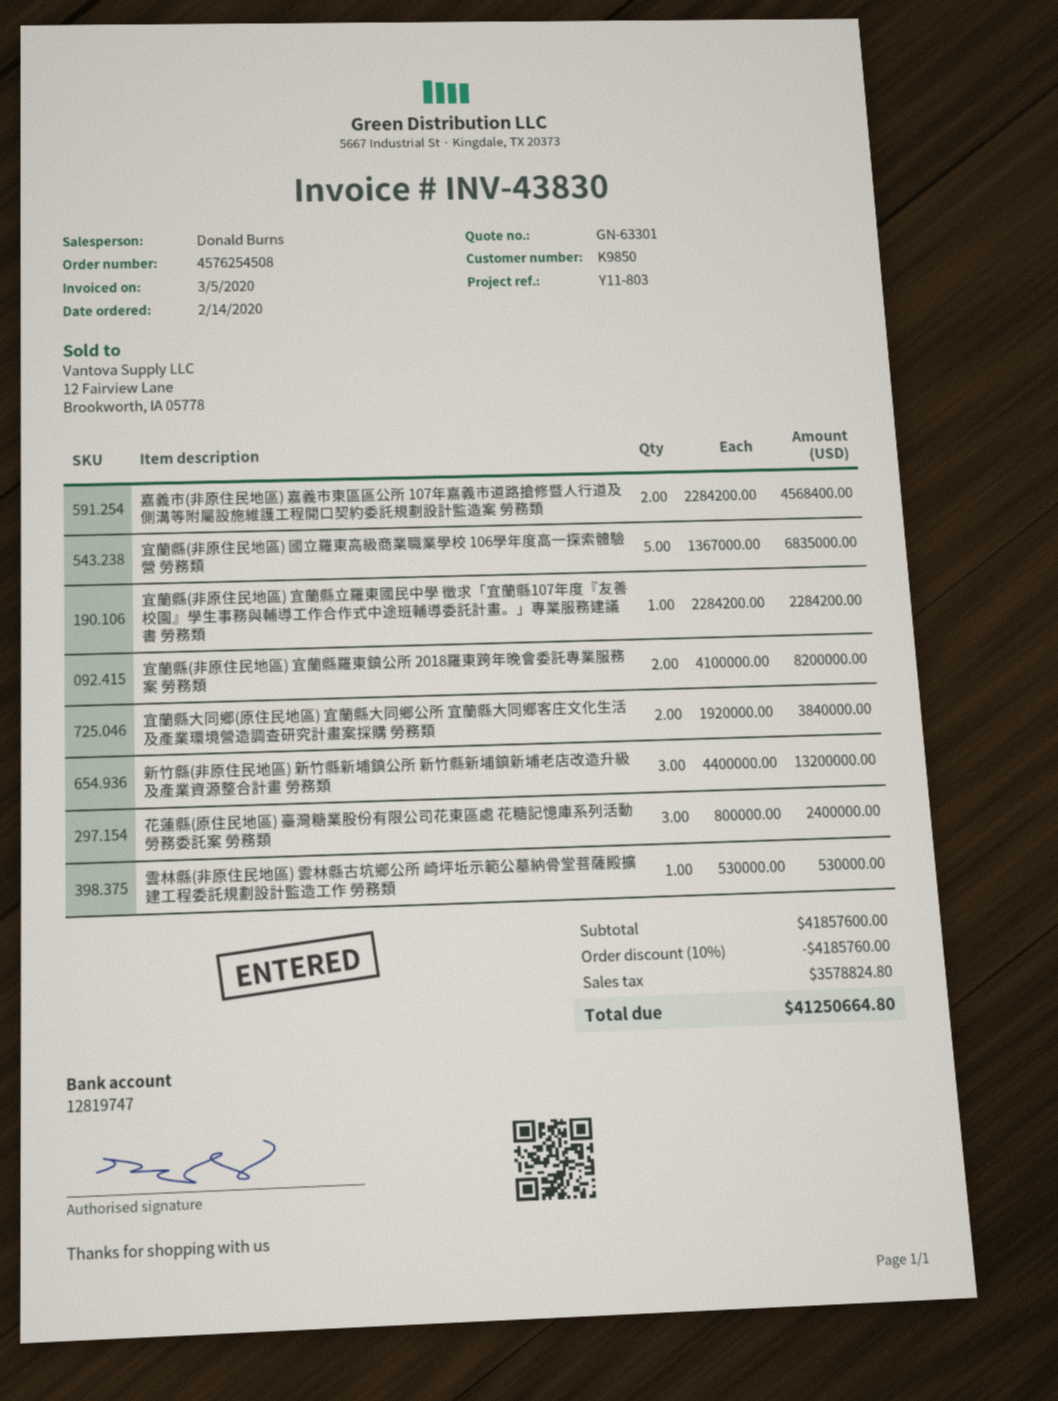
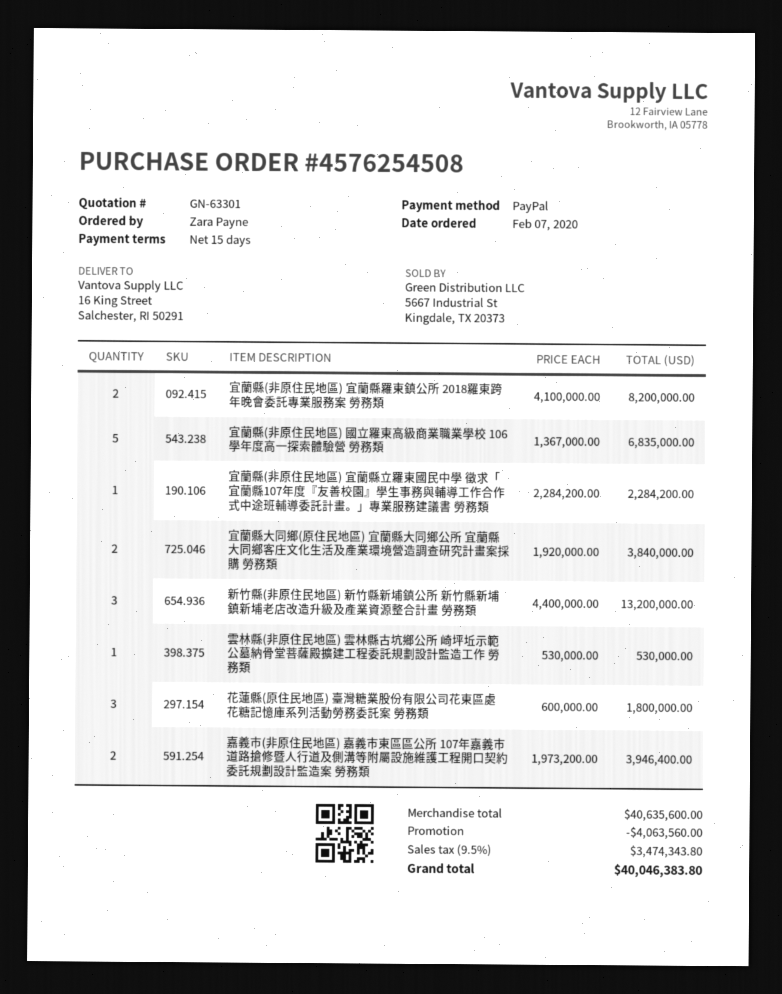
order date: 2020-02-14 -> 2020-02-07
嘉義市(非原住民地區) 嘉義市東區區公所 107年嘉義市道路搶修暨人行道及側溝等附屬設施維護工程開口契約委託規劃設計監造案 勞務類: 2 x 2284200.00 = 4568400.00 -> 2 x 1973200.00 = 3946400.00
花蓮縣(原住民地區) 臺灣糖業股份有限公司花東區處 花糖記憶庫系列活動勞務委託案 勞務類: 3 x 800000.00 = 2400000.00 -> 3 x 600000.00 = 1800000.00
subtotal: 41857600.00 -> 40635600.00
discount: 4185760.00 -> 4063560.00
tax: 3578824.80 -> 3474343.80
total: 41250664.80 -> 40046383.80

